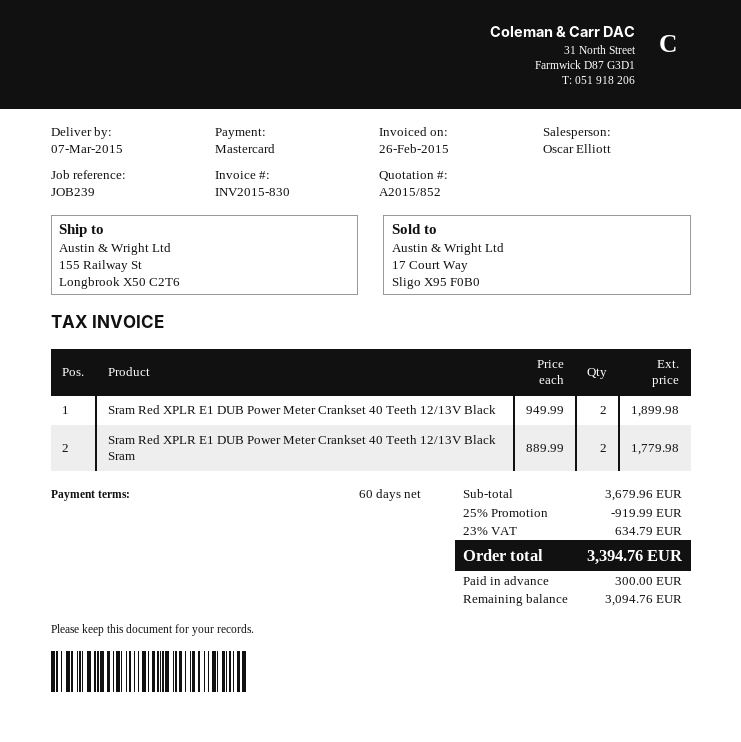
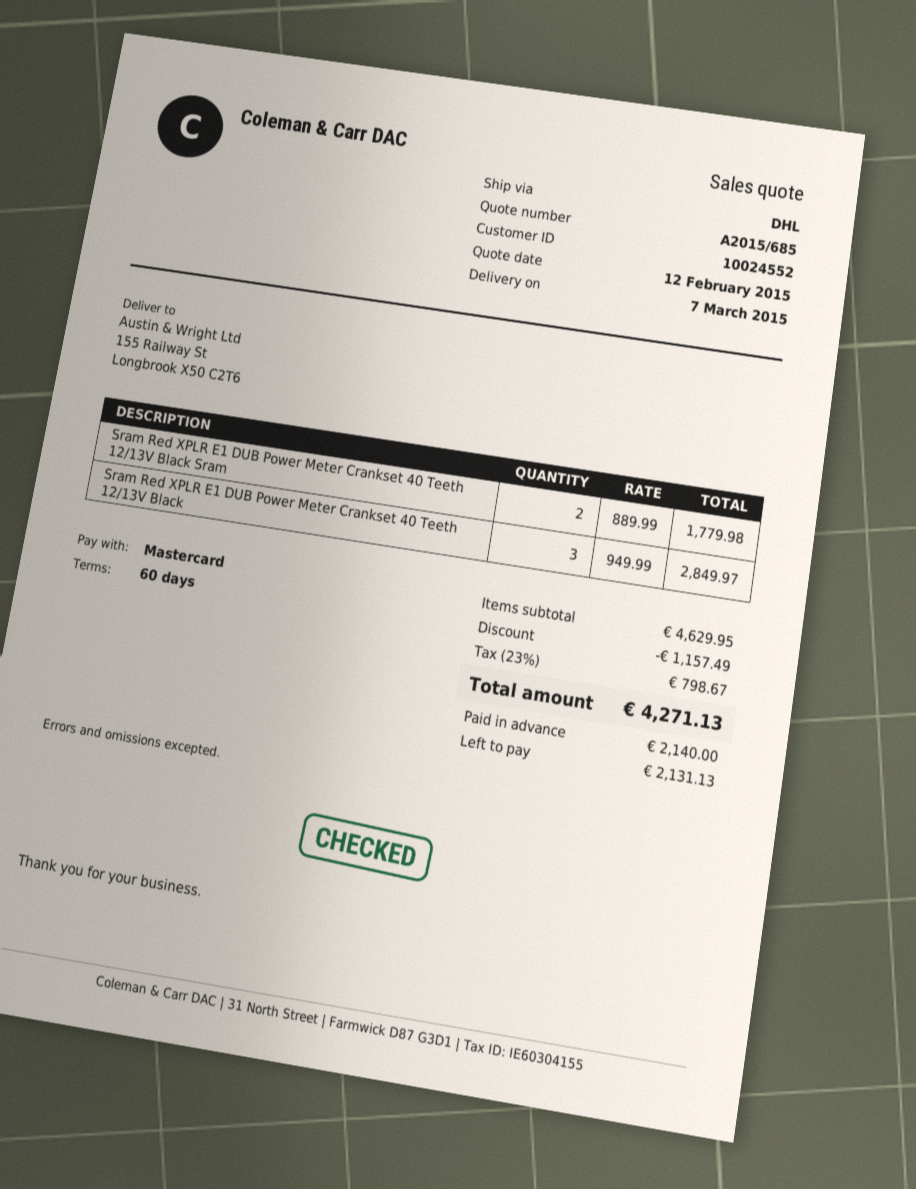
quote number: A2015/852 -> A2015/685
Sram Red XPLR E1 DUB Power Meter Crankset 40 Teeth 12/13V Black: 2 x 949.99 = 1899.98 -> 3 x 949.99 = 2849.97
subtotal: 3679.96 -> 4629.95
discount: 919.99 -> 1157.49
tax: 23% = 634.79 -> 23% = 798.67
total: 3394.76 -> 4271.13
deposit: 300.00 -> 2140.00
balance: 3094.76 -> 2131.13

